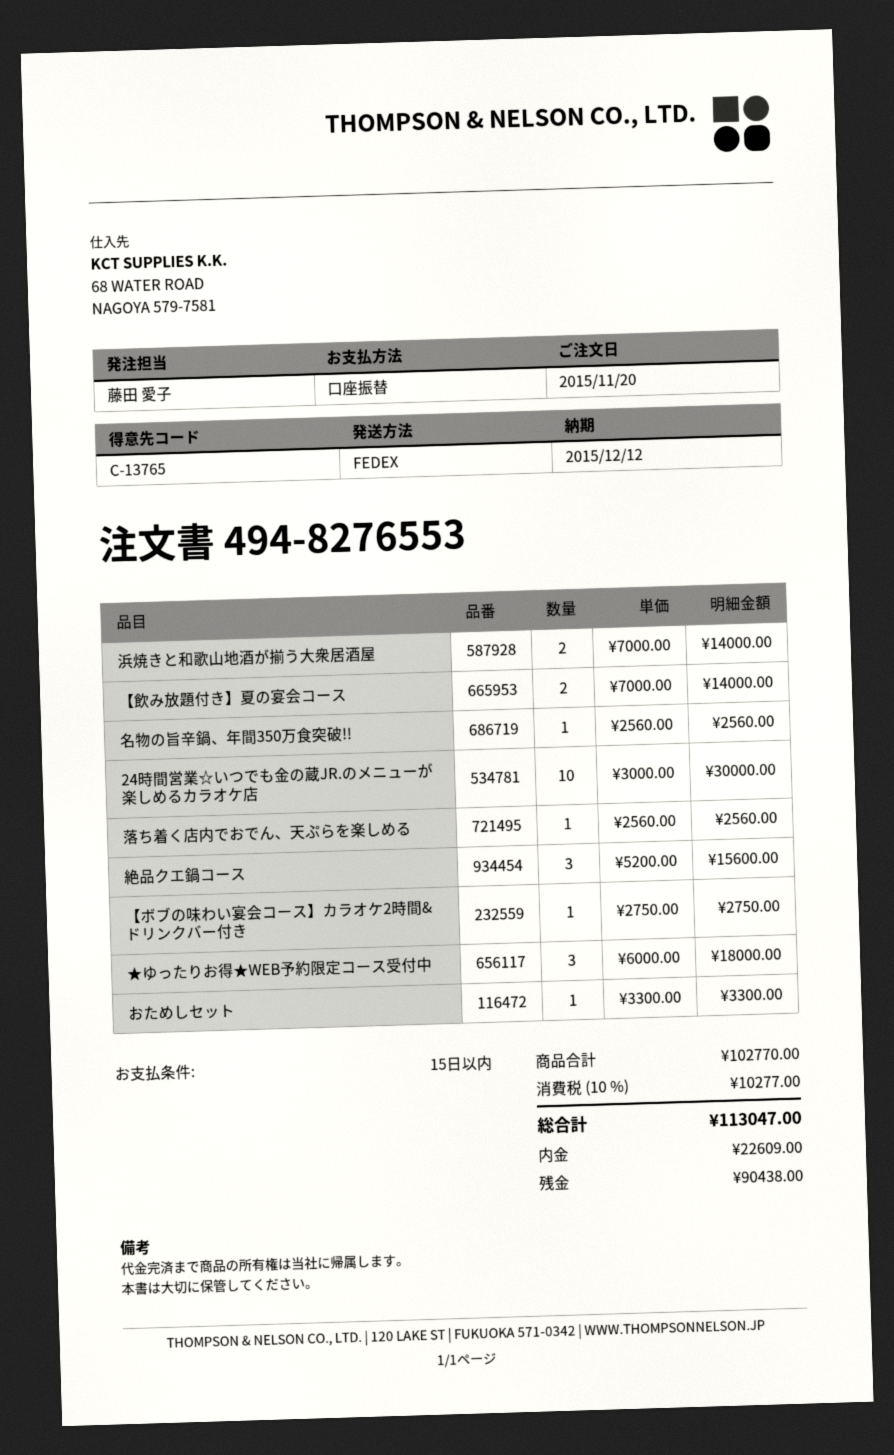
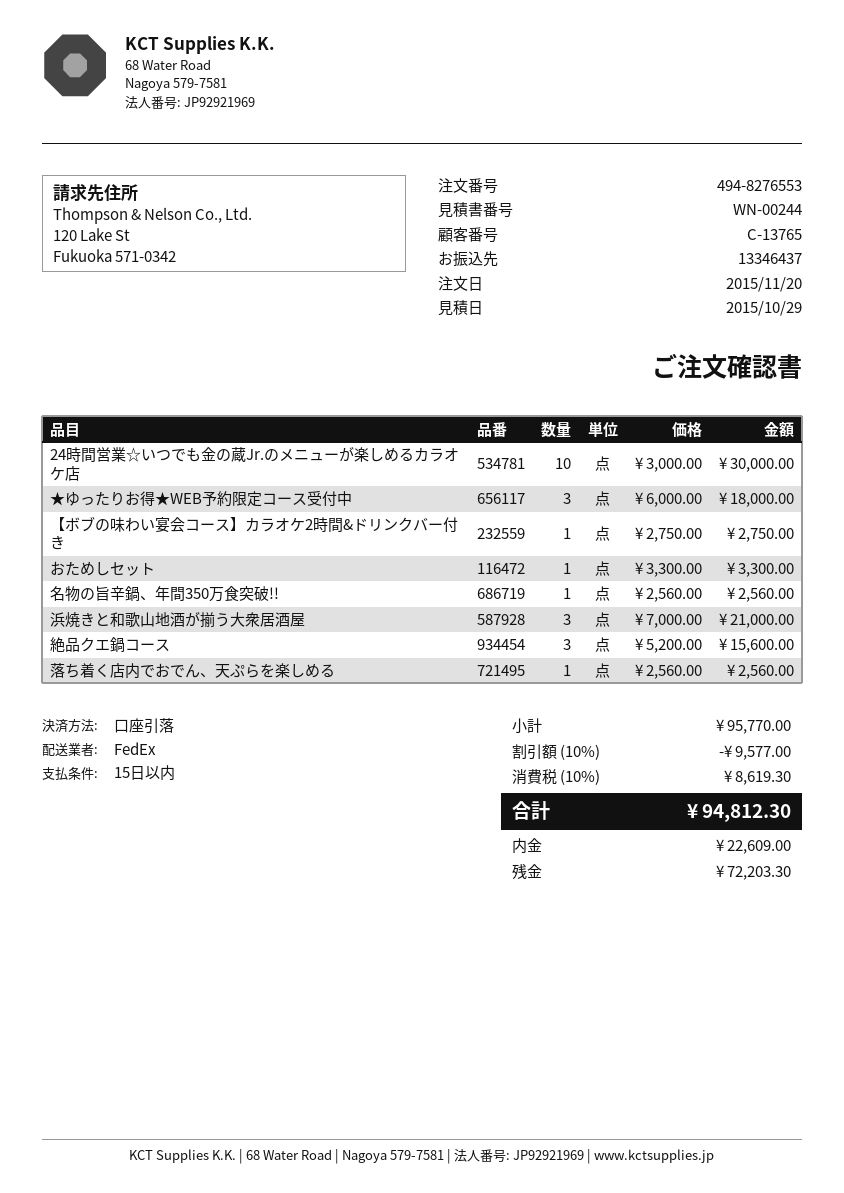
浜焼きと和歌山地酒が揃う大衆居酒屋: 2 x 7000.00 = 14000.00 -> 3 x 7000.00 = 21000.00
【飲み放題付き】夏の宴会コース: 2 x 7000.00 = 14000.00 -> none
subtotal: 102770.00 -> 95770.00
discount: none -> 10% = 9577.00
tax: 10% = 10277.00 -> 10% = 8619.30
total: 113047.00 -> 94812.30
balance: 90438.00 -> 72203.30

